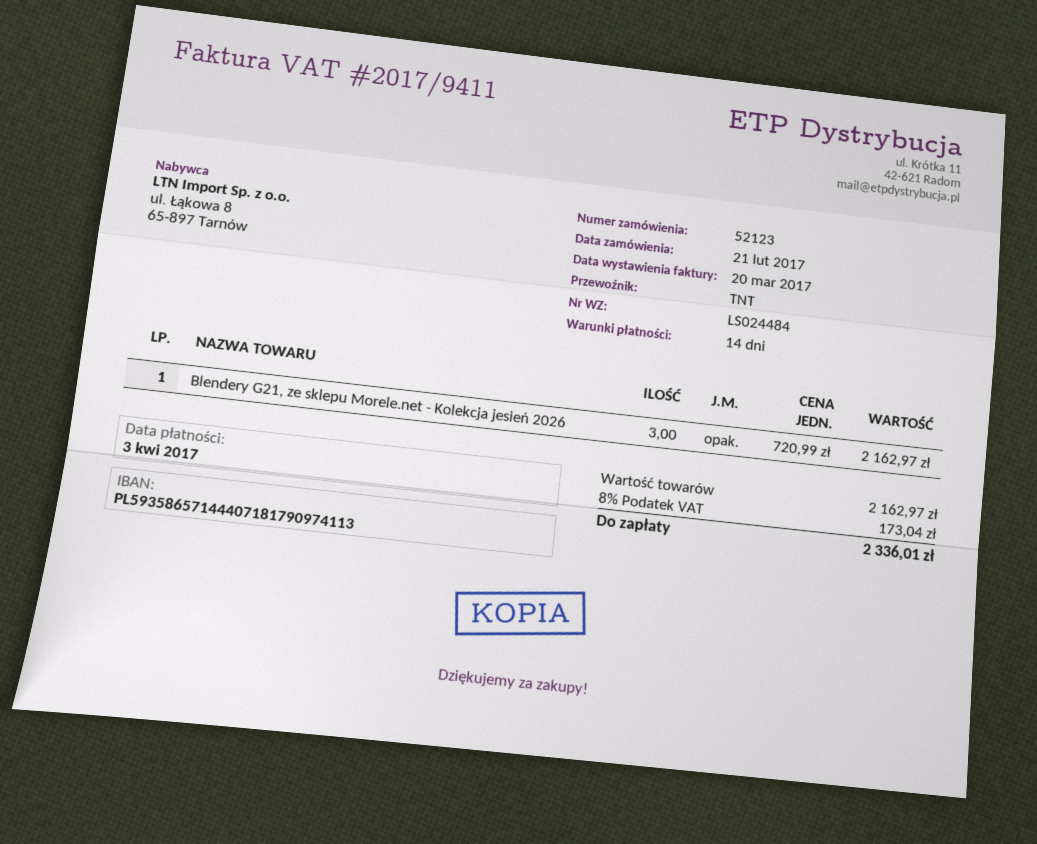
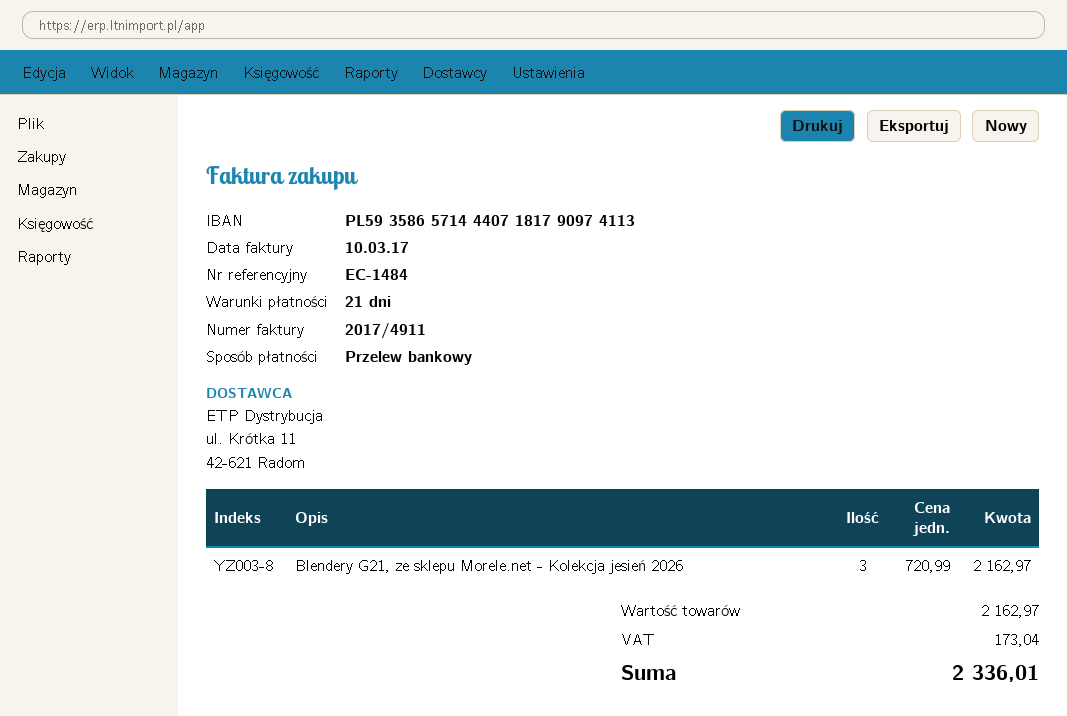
invoice number: 2017/9411 -> 2017/4911
invoice date: 2017-03-20 -> 2017-03-10
payment terms: 14 days -> 21 days

